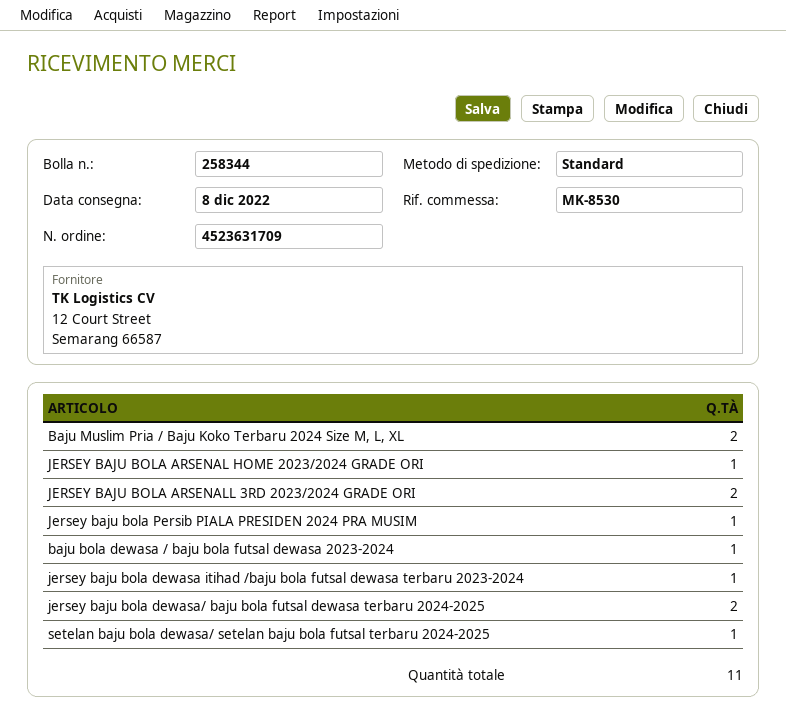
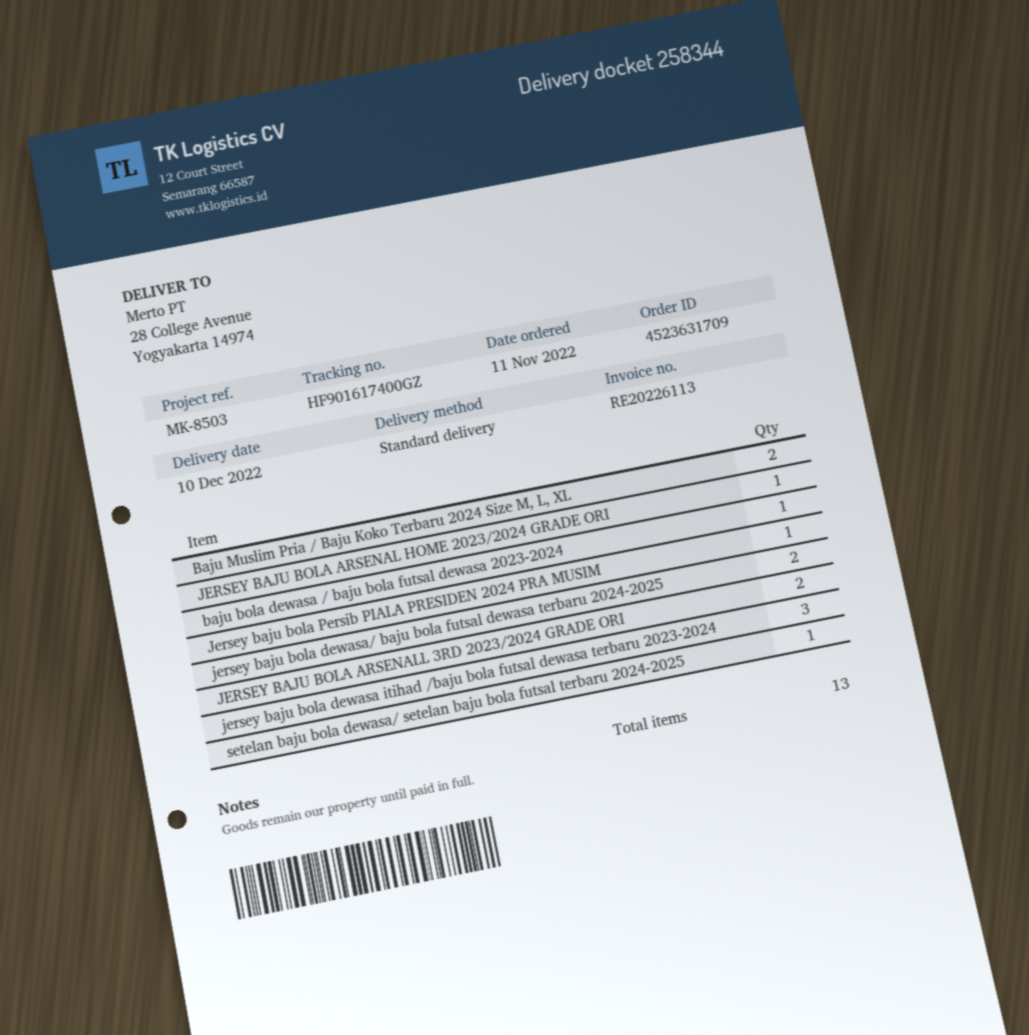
delivery date: 2022-12-08 -> 2022-12-10
reference: MK-8530 -> MK-8503
jersey baju bola dewasa itihad /baju bola futsal dewasa terbaru 2023-2024: 1 -> 3
total quantity: 11 -> 13

